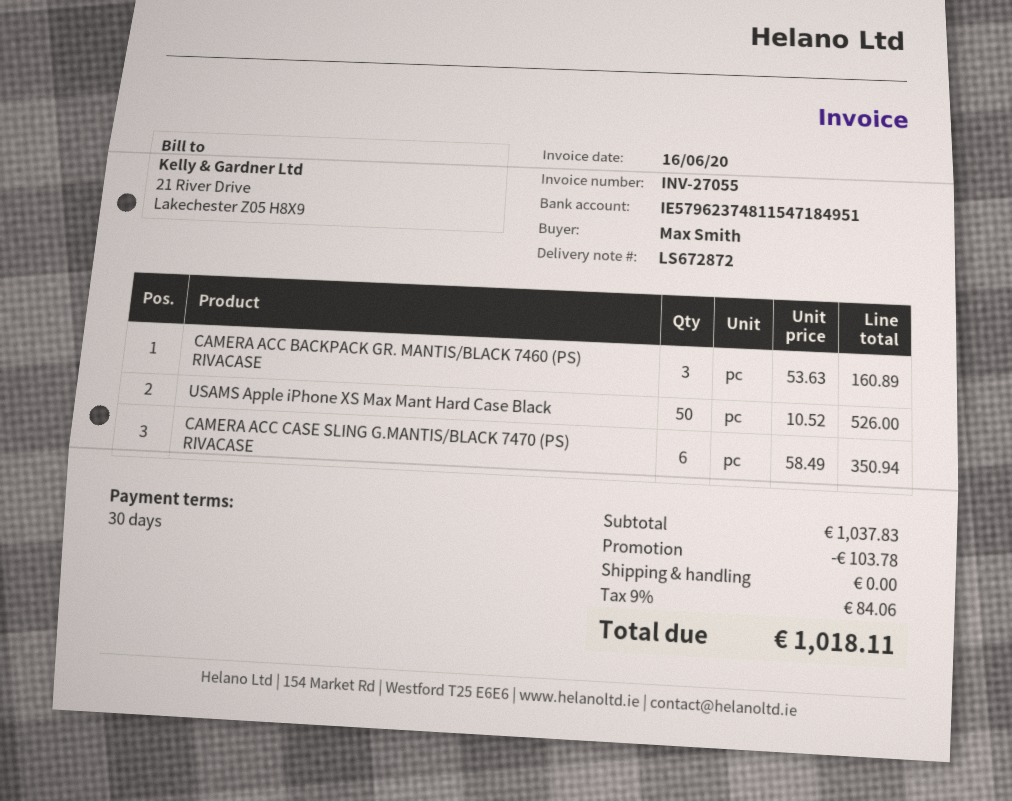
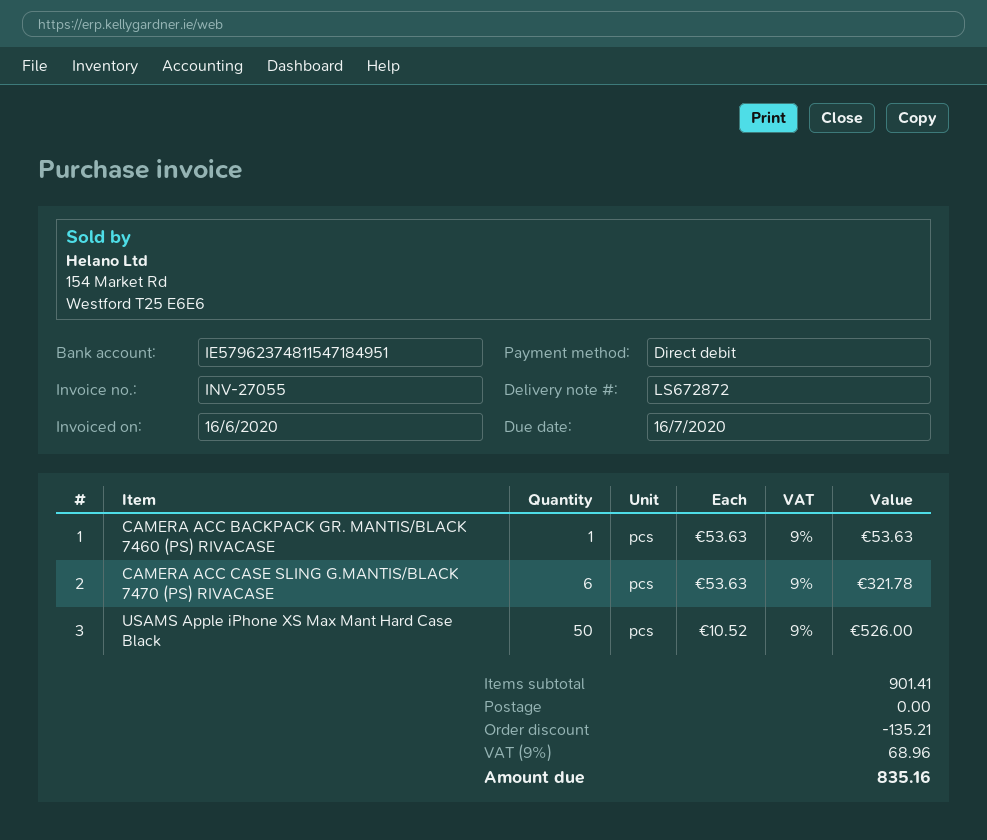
CAMERA ACC BACKPACK GR. MANTIS/BLACK 7460 (PS) RIVACASE: 3 x 53.63 = 160.89 -> 1 x 53.63 = 53.63
CAMERA ACC CASE SLING G.MANTIS/BLACK 7470 (PS) RIVACASE: 6 x 58.49 = 350.94 -> 6 x 53.63 = 321.78
subtotal: 1037.83 -> 901.41
discount: 103.78 -> 135.21
tax: 9% = 84.06 -> 9% = 68.96
total: 1018.11 -> 835.16

